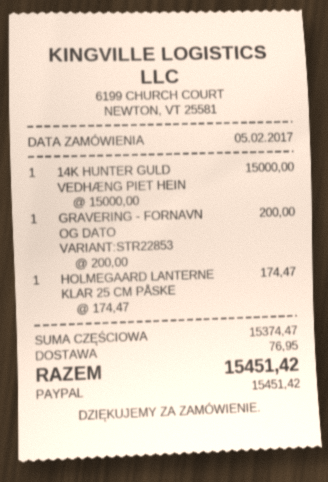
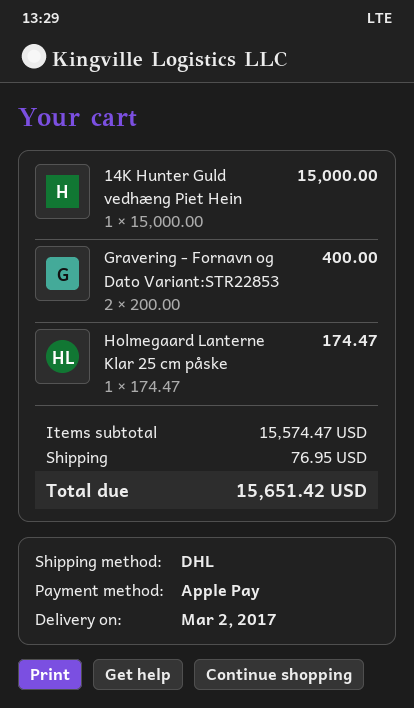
payment method: PayPal -> Apple Pay
GRAVERING - FORNAVN OG DATO VARIANT:STR22853: 1 x 200.00 = 200.00 -> 2 x 200.00 = 400.00
subtotal: 15374.47 -> 15574.47
total: 15451.42 -> 15651.42

